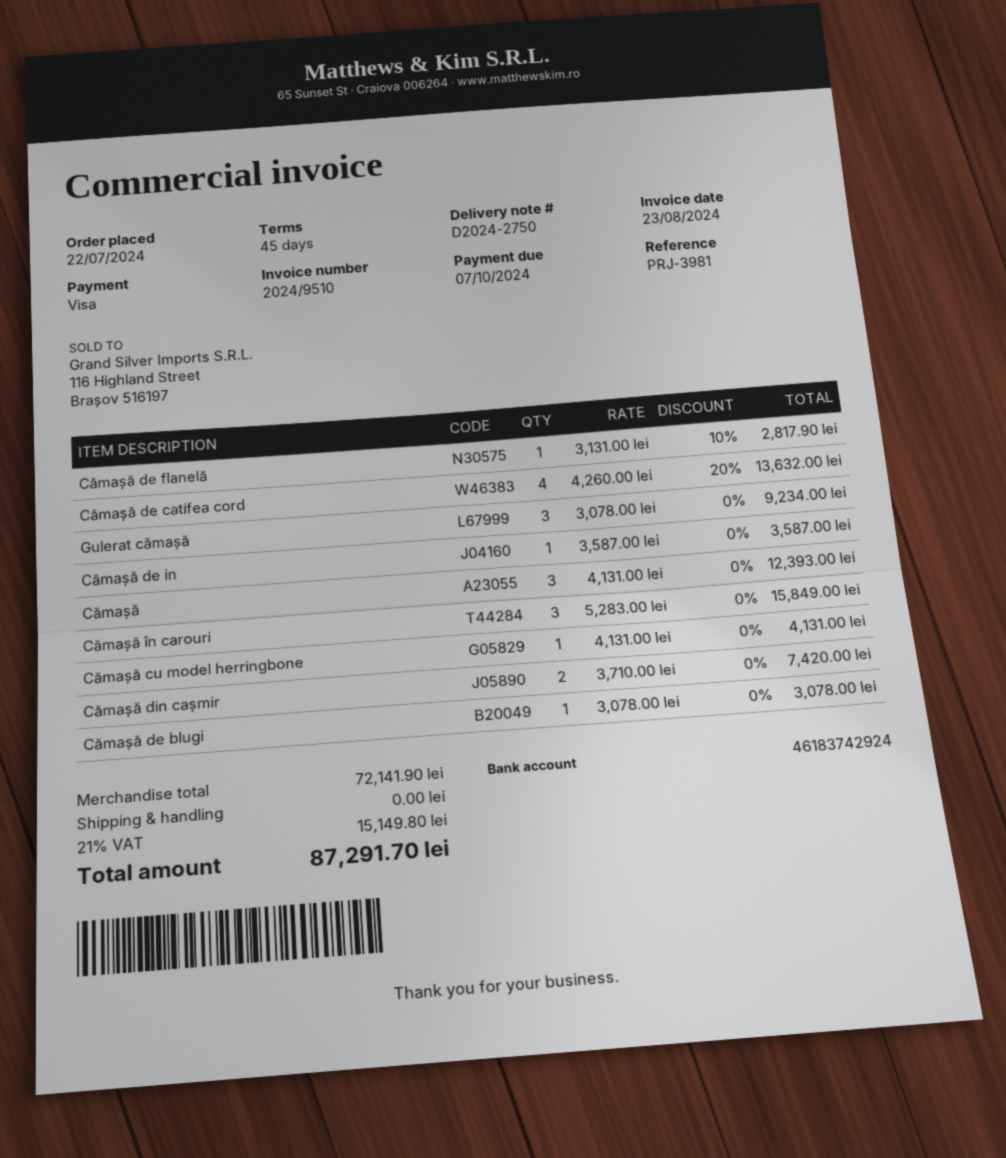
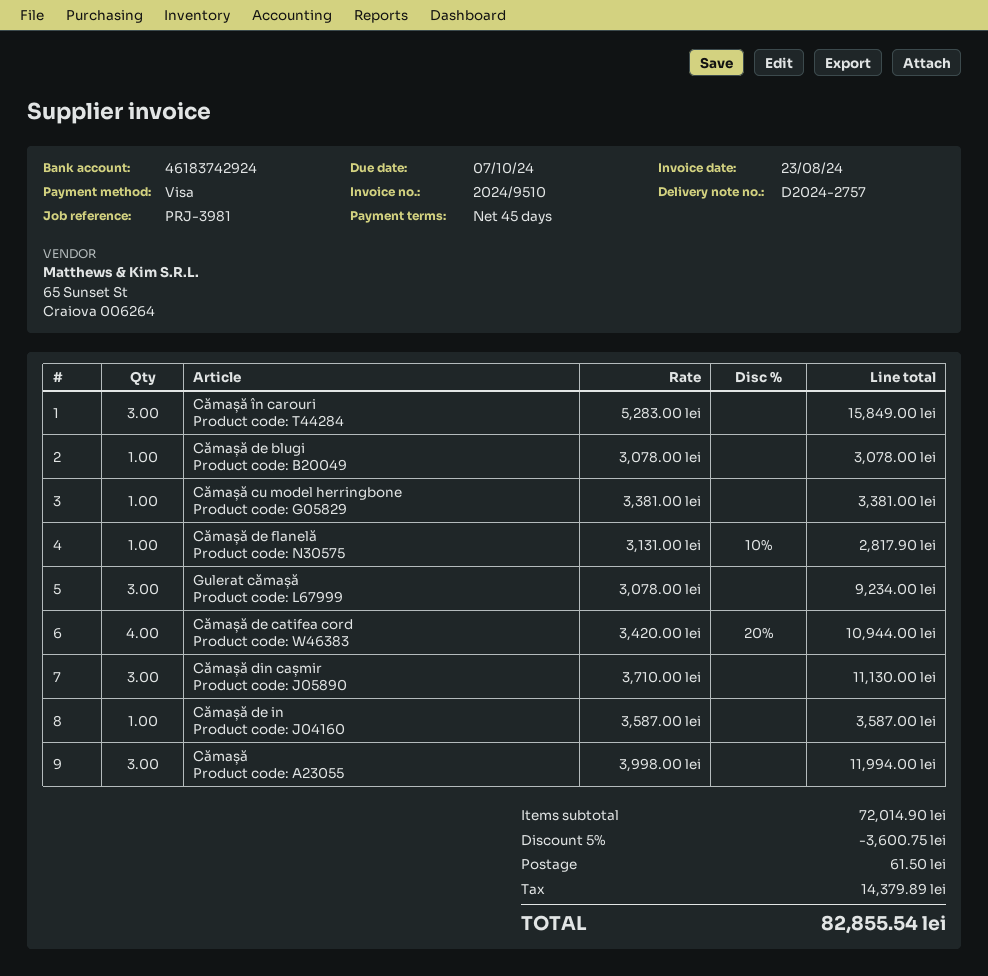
delivery note number: D2024-2750 -> D2024-2757
Cămașă de catifea cord: 4 x 4260.00 - 20% = 13632.00 -> 4 x 3420.00 - 20% = 10944.00
Cămașă: 3 x 4131.00 = 12393.00 -> 3 x 3998.00 = 11994.00
Cămașă cu model herringbone: 1 x 4131.00 = 4131.00 -> 1 x 3381.00 = 3381.00
Cămașă din cașmir: 2 x 3710.00 = 7420.00 -> 3 x 3710.00 = 11130.00
subtotal: 72141.90 -> 72014.90
discount: none -> 5% = 3600.75
shipping: 0.00 -> 61.50
tax: 15149.80 -> 14379.89
total: 87291.70 -> 82855.54

